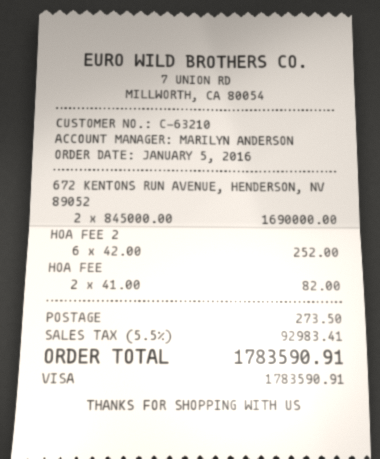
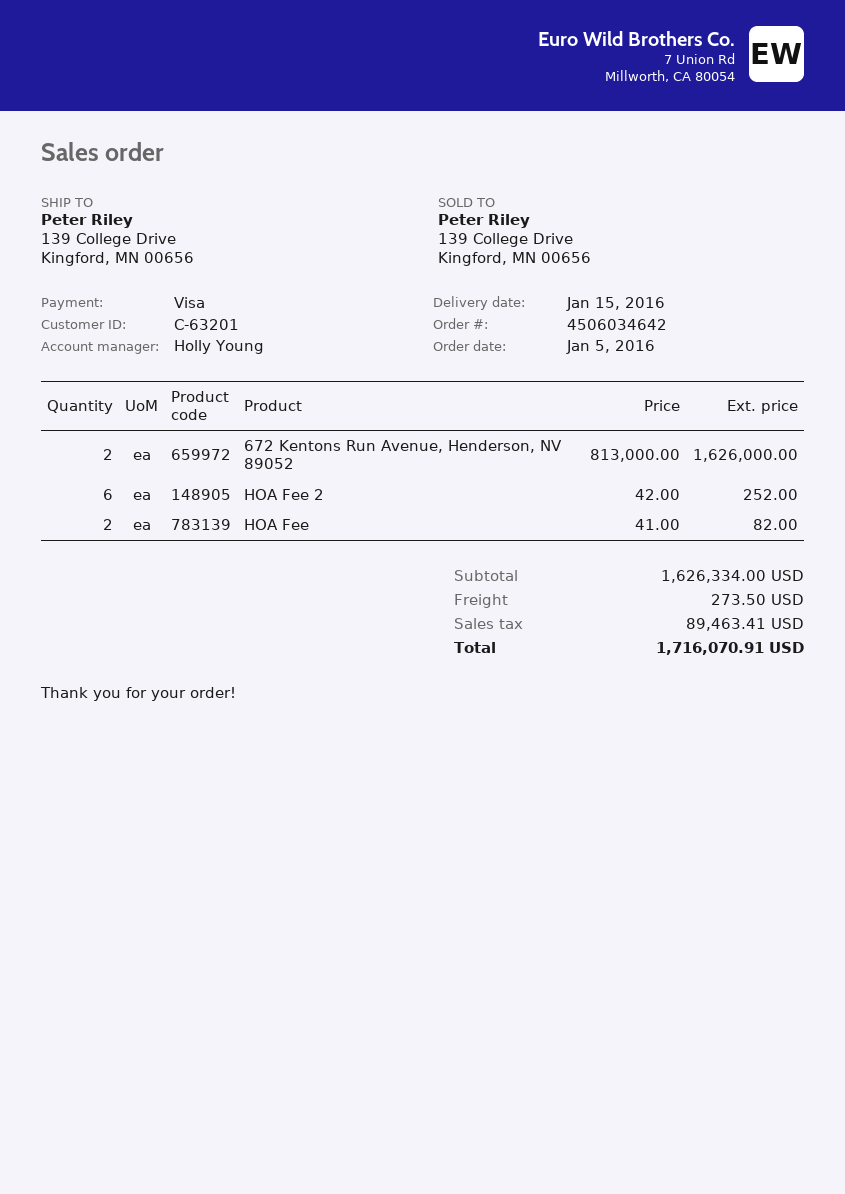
customer number: C-63210 -> C-63201
sales rep: MARILYN ANDERSON -> Holly Young
672 KENTONS RUN AVENUE, HENDERSON, NV 89052: 2 x 845000.00 = 1690000.00 -> 2 x 813000.00 = 1626000.00
tax: 92983.41 -> 89463.41
total: 1783590.91 -> 1716070.91

